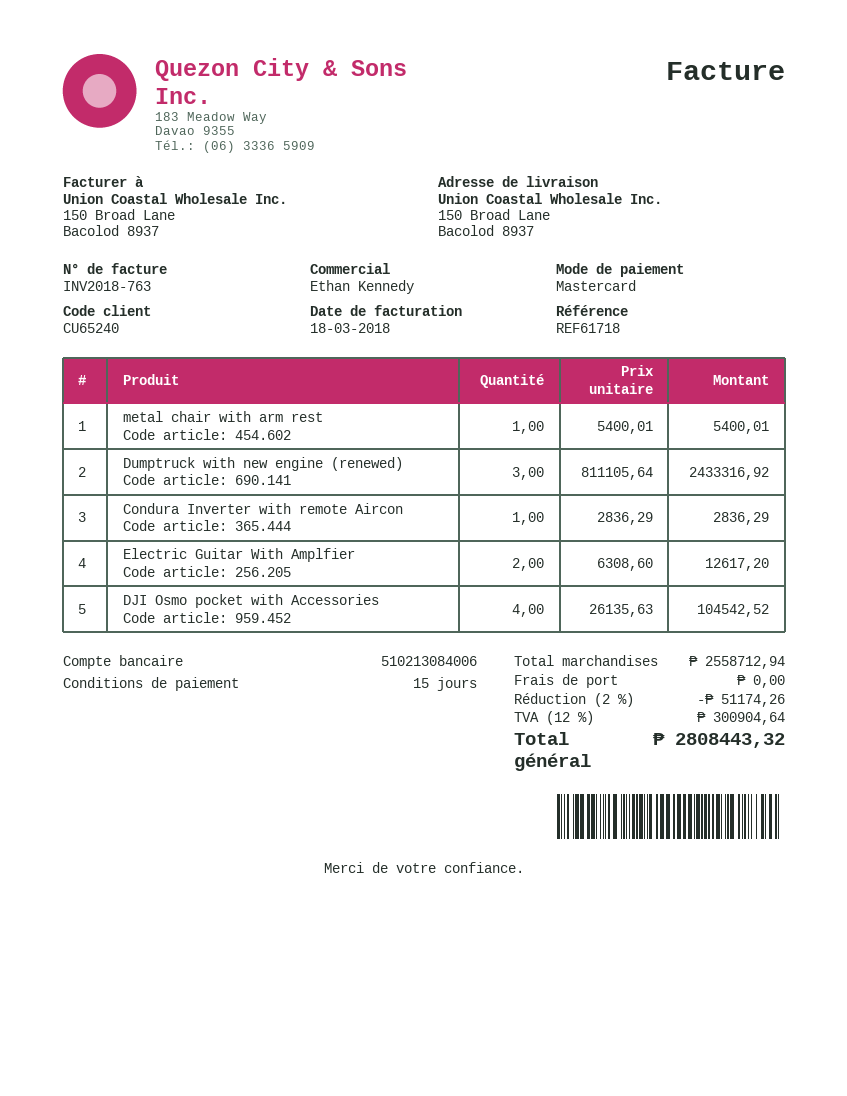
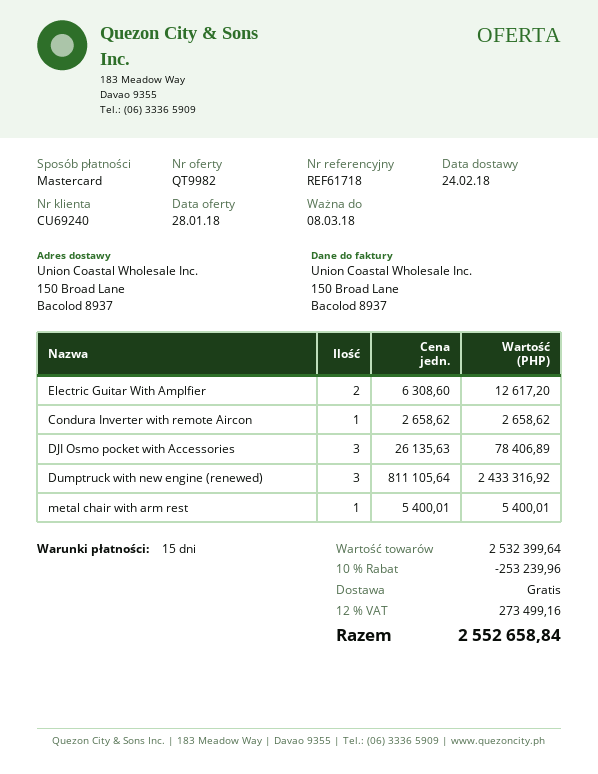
customer number: CU65240 -> CU69240
Condura Inverter with remote Aircon: 1 x 2836.29 = 2836.29 -> 1 x 2658.62 = 2658.62
DJI Osmo pocket with Accessories: 4 x 26135.63 = 104542.52 -> 3 x 26135.63 = 78406.89
subtotal: 2558712.94 -> 2532399.64
discount: 2% = 51174.26 -> 10% = 253239.96
tax: 12% = 300904.64 -> 12% = 273499.16
total: 2808443.32 -> 2552658.84

